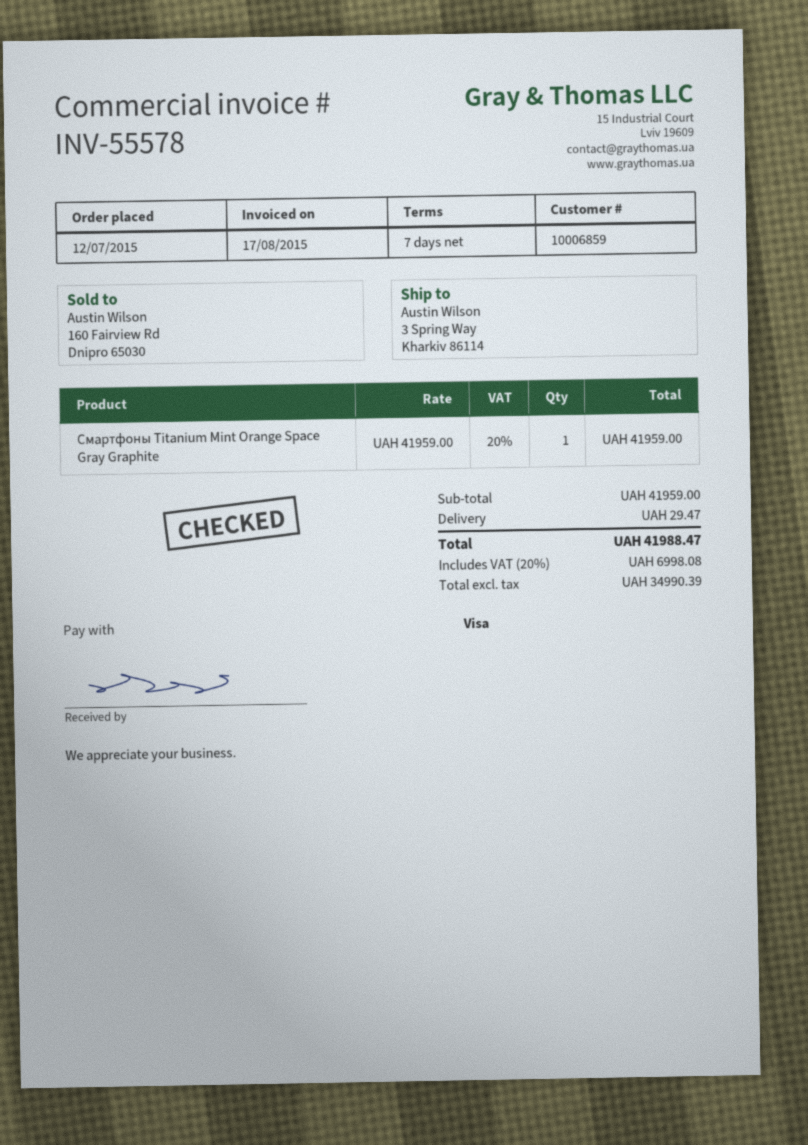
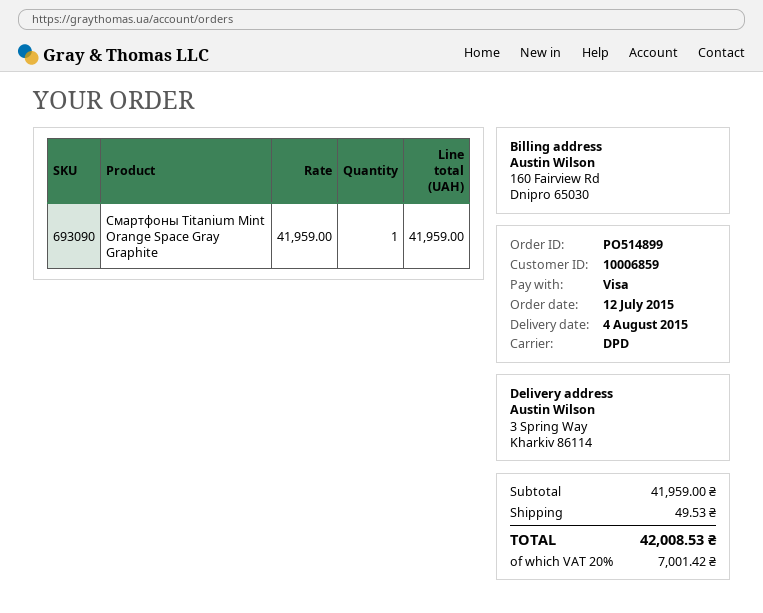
shipping: 29.47 -> 49.53
tax: 20% = 6998.08 -> 20% = 7001.42
total: 41988.47 -> 42008.53

